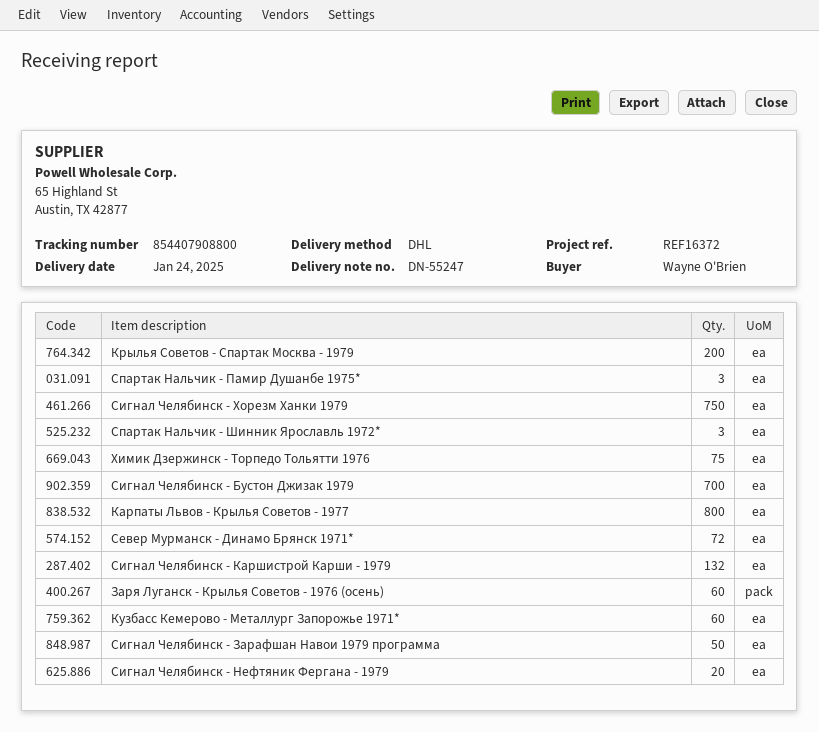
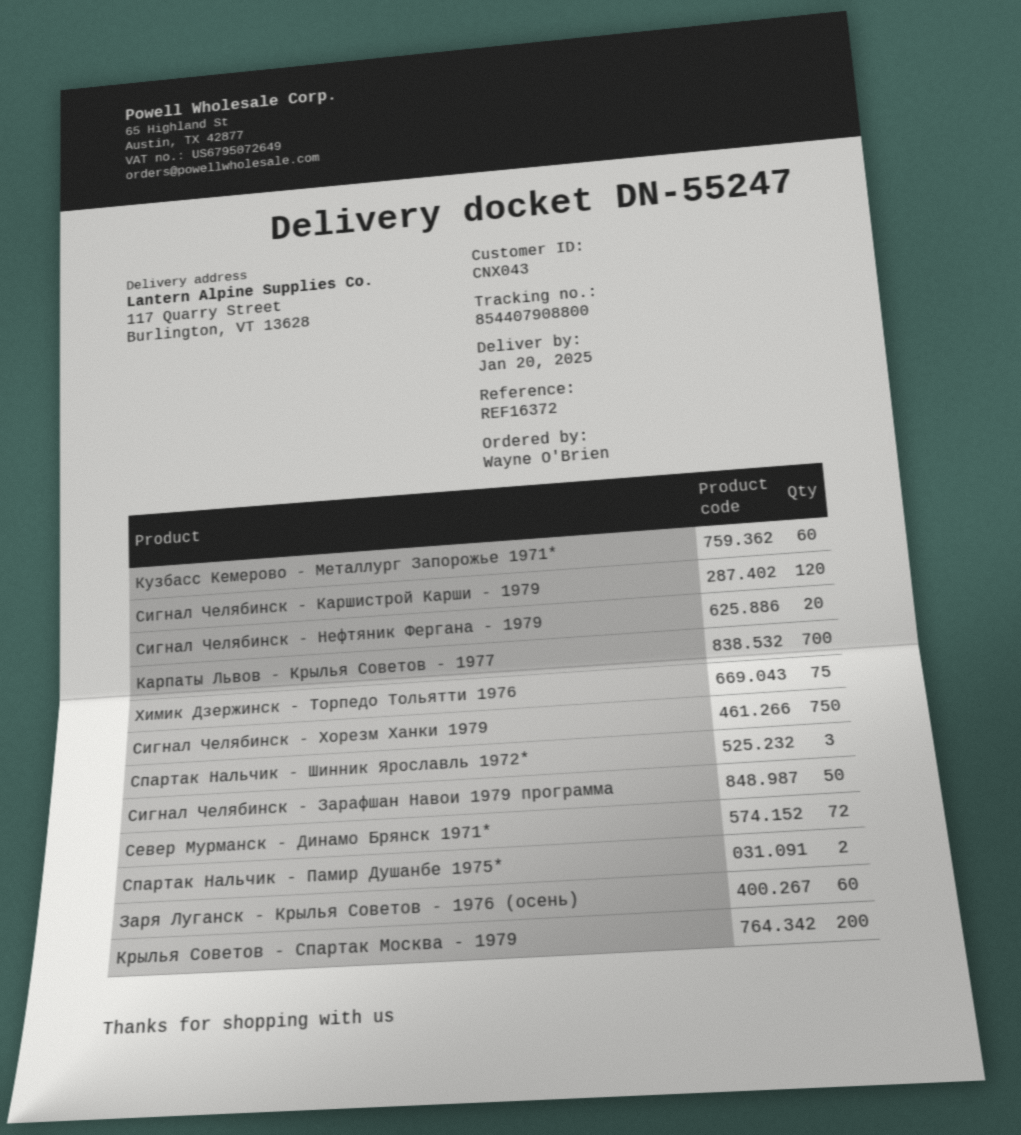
delivery date: 2025-01-24 -> 2025-01-20
Спартак Нальчик - Памир Душанбе 1975*: 3 -> 2
Сигнал Челябинск - Бустон Джизак 1979: 700 -> none
Карпаты Львов - Крылья Советов - 1977: 800 -> 700
Сигнал Челябинск - Каршистрой Карши - 1979: 132 -> 120

